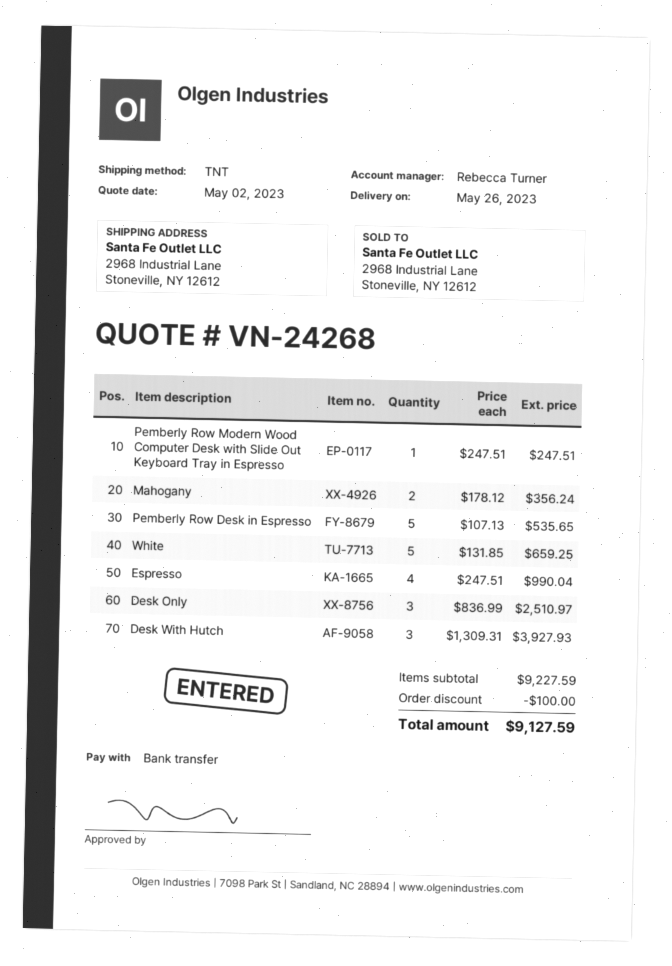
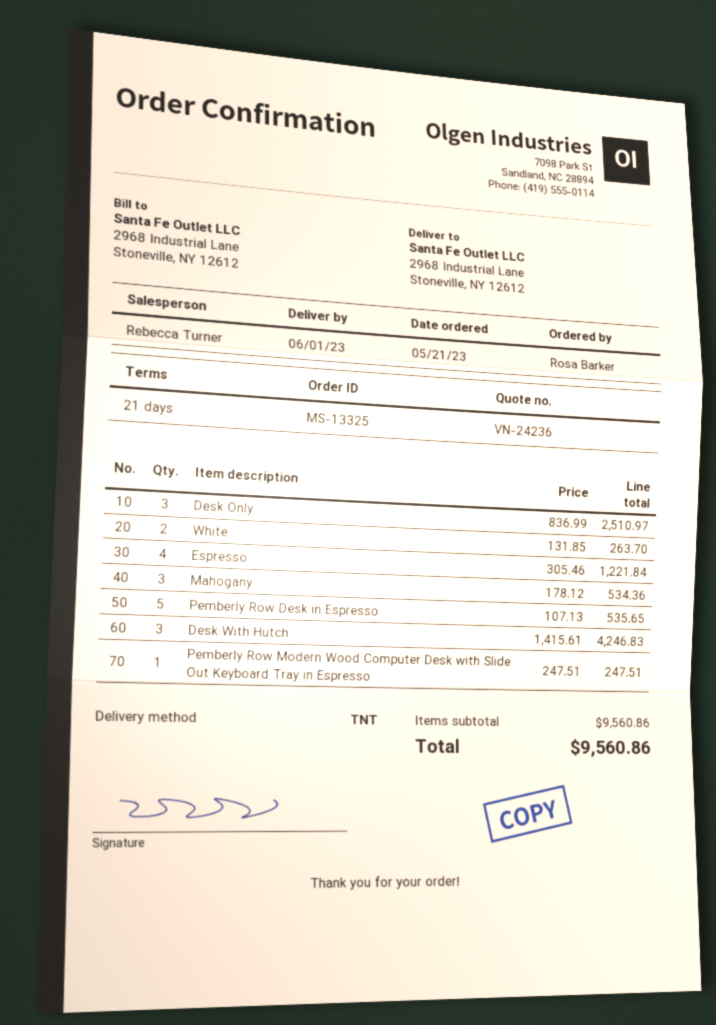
quote number: VN-24268 -> VN-24236
delivery date: 2023-05-26 -> 2023-06-01
Mahogany: 2 x 178.12 = 356.24 -> 3 x 178.12 = 534.36
White: 5 x 131.85 = 659.25 -> 2 x 131.85 = 263.70
Espresso: 4 x 247.51 = 990.04 -> 4 x 305.46 = 1221.84
Desk With Hutch: 3 x 1309.31 = 3927.93 -> 3 x 1415.61 = 4246.83
subtotal: 9227.59 -> 9560.86
discount: 100.00 -> none
total: 9127.59 -> 9560.86

